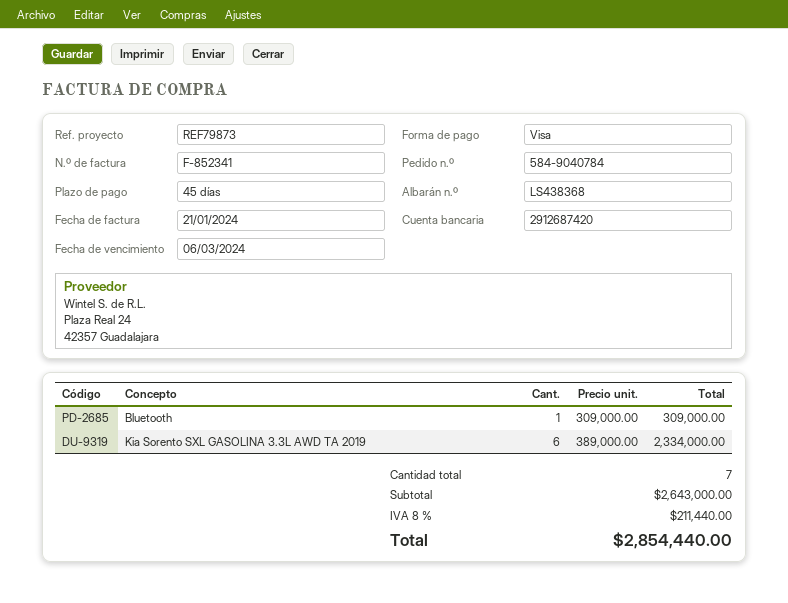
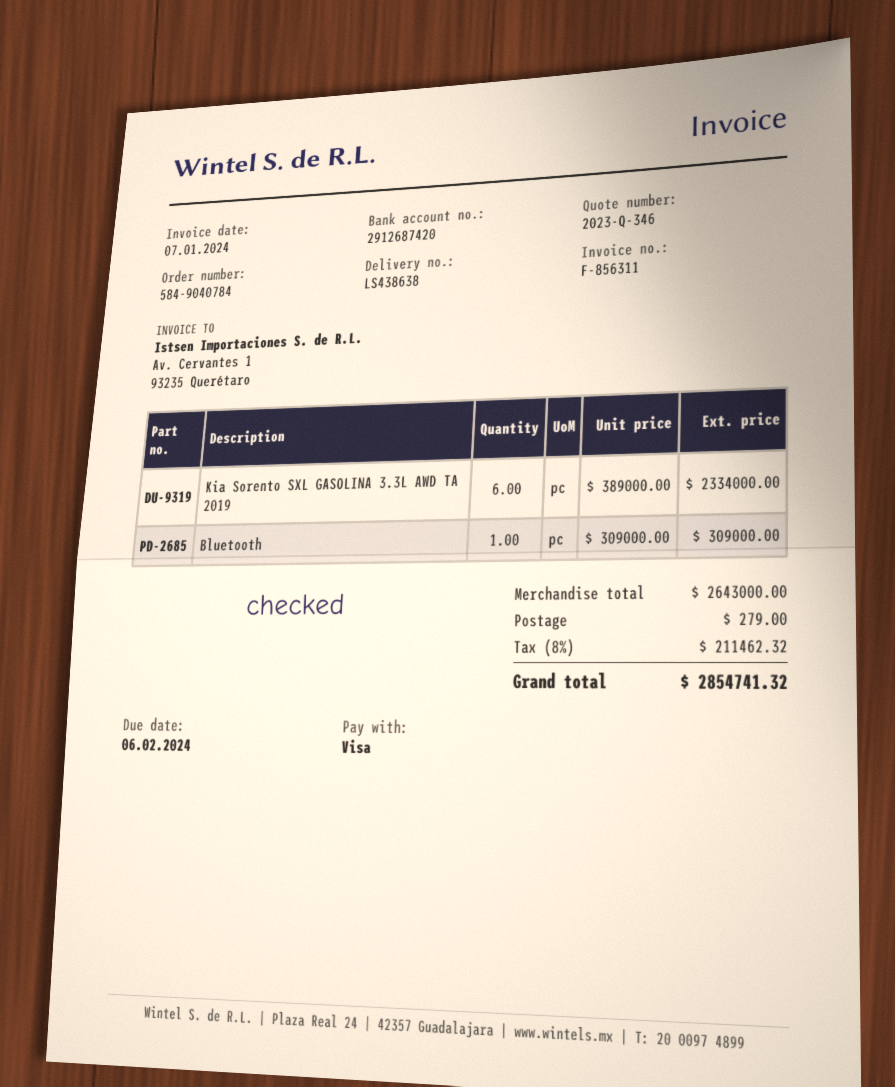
delivery note number: LS438368 -> LS438638
invoice number: F-852341 -> F-856311
invoice date: 2024-01-21 -> 2024-01-07
due date: 2024-03-06 -> 2024-02-06
shipping: none -> 279.00
tax: 8% = 211440.00 -> 8% = 211462.32
total: 2854440.00 -> 2854741.32

